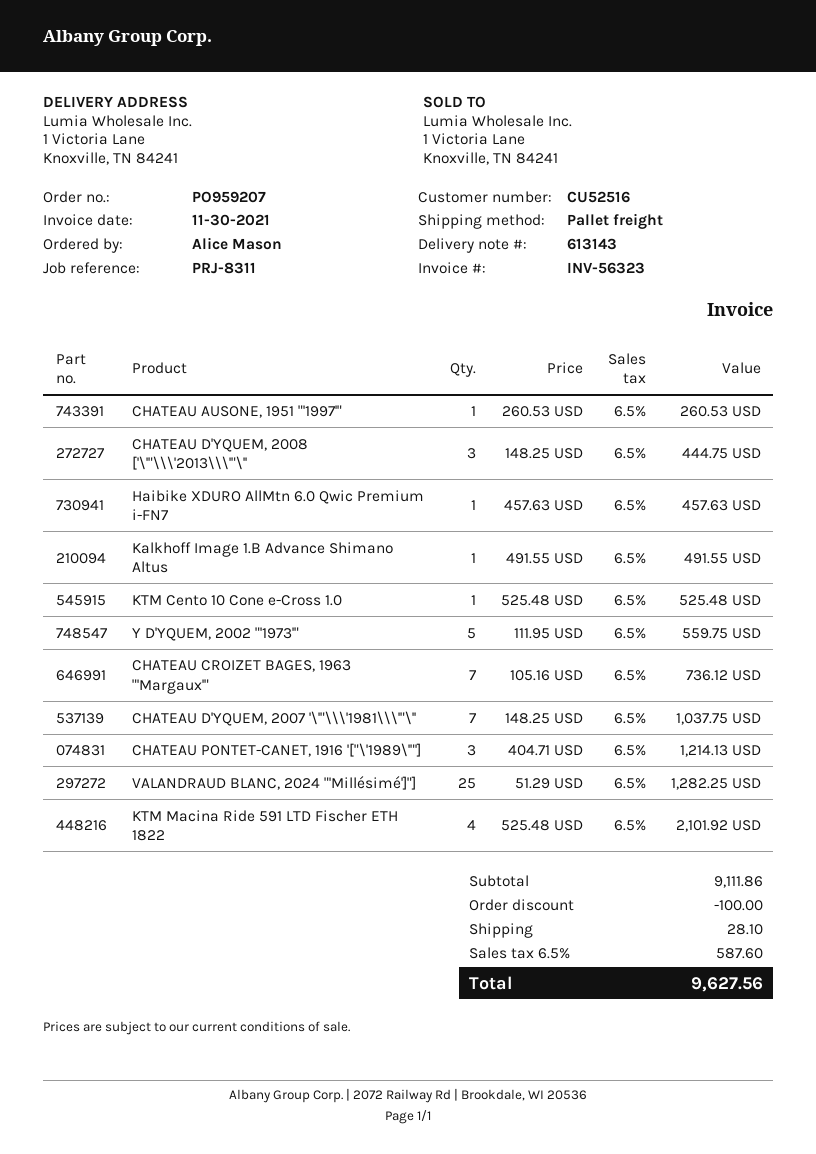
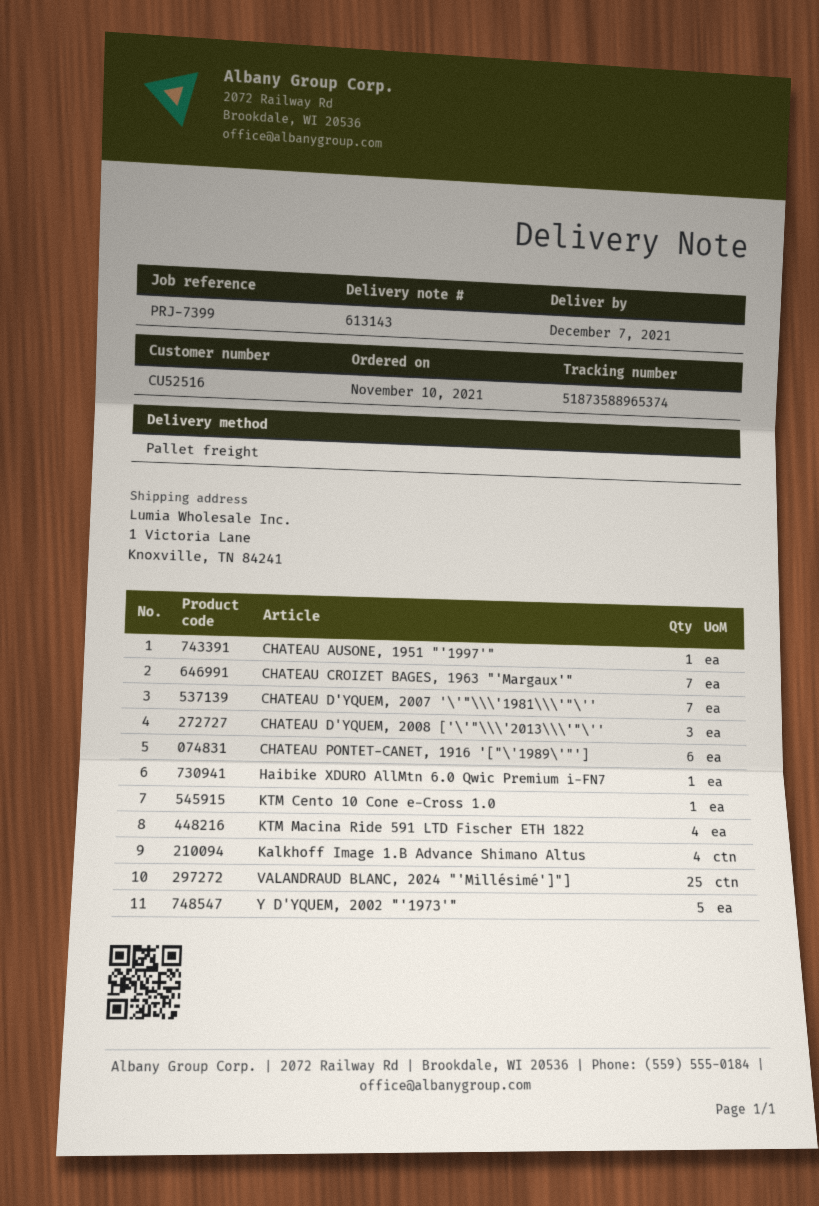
reference: PRJ-8311 -> PRJ-7399
Kalkhoff Image 1.B Advance Shimano Altus: 1 -> 4
CHATEAU PONTET-CANET, 1916 '["\'1989\'"']: 3 -> 6

